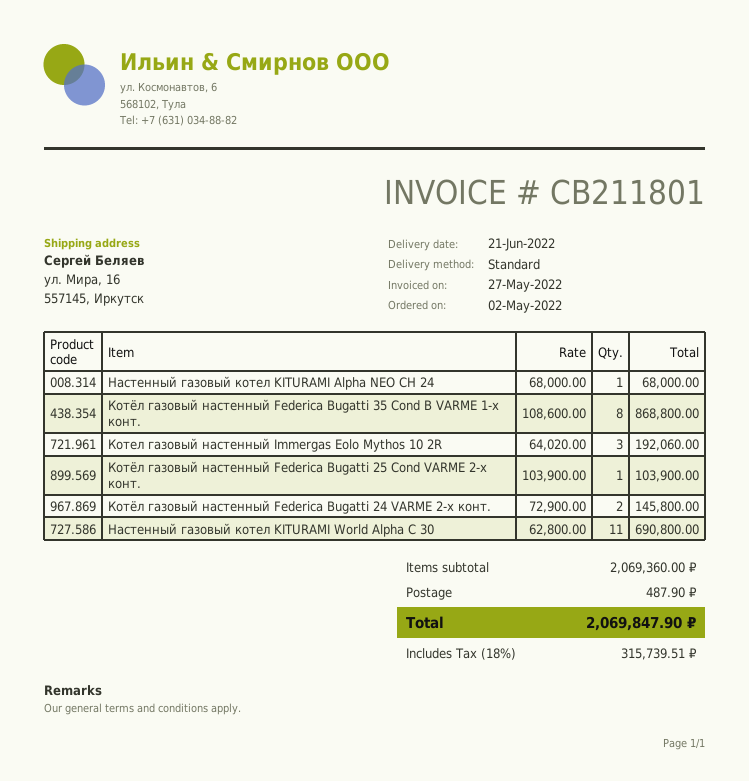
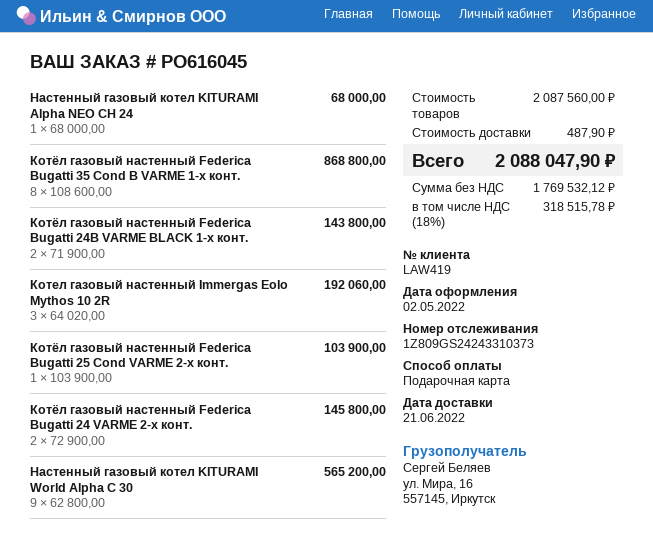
Настенный газовый котел KITURAMI World Alpha С 30: 11 x 62800.00 = 690800.00 -> 9 x 62800.00 = 565200.00
Котёл газовый настенный Federica Bugatti 24В VARME BLACK 1-х конт.: none -> 2 x 71900.00 = 143800.00
subtotal: 2069360.00 -> 2087560.00
tax: 18% = 315739.51 -> 18% = 318515.78
total: 2069847.90 -> 2088047.90

